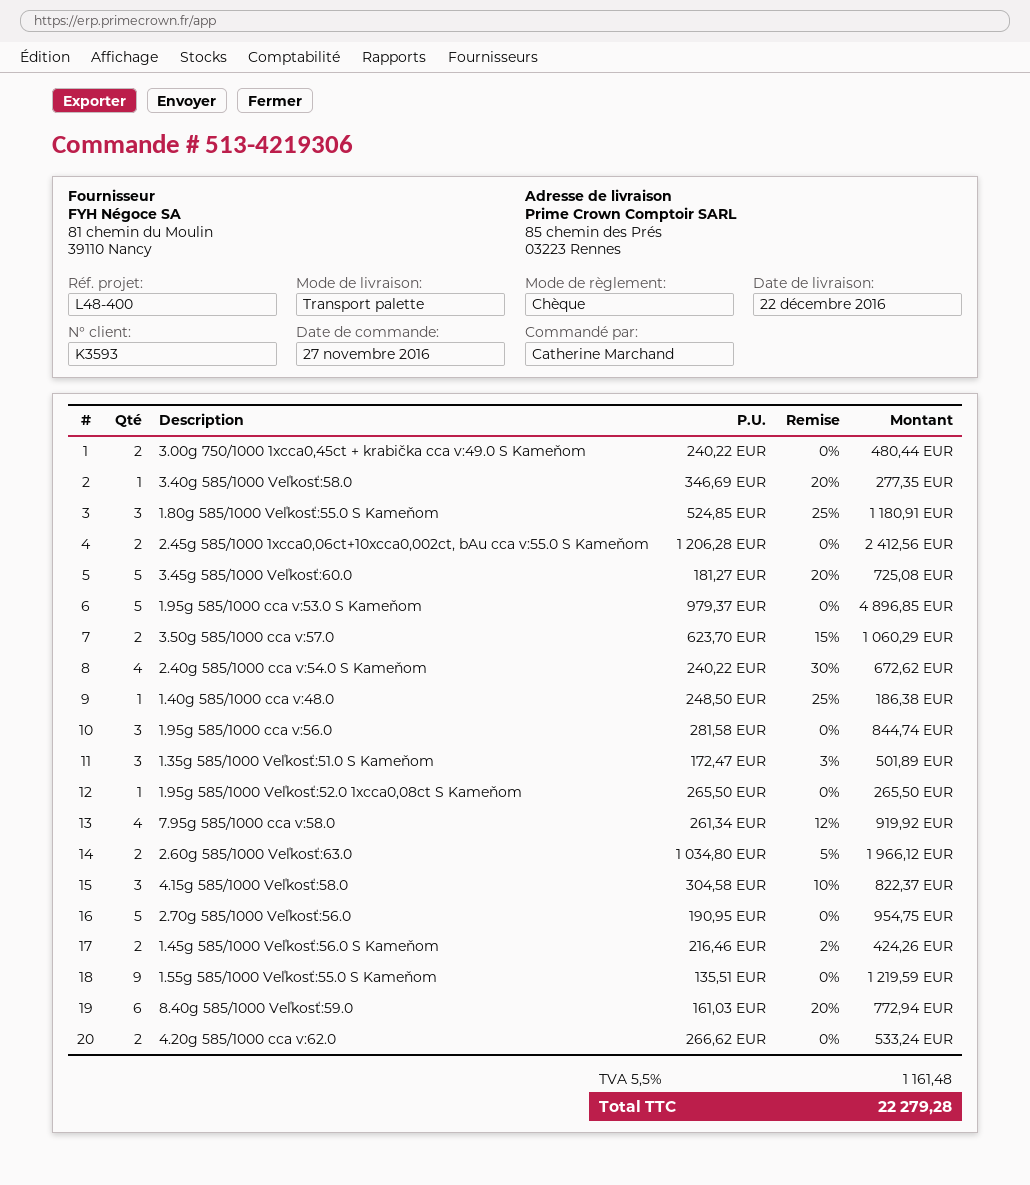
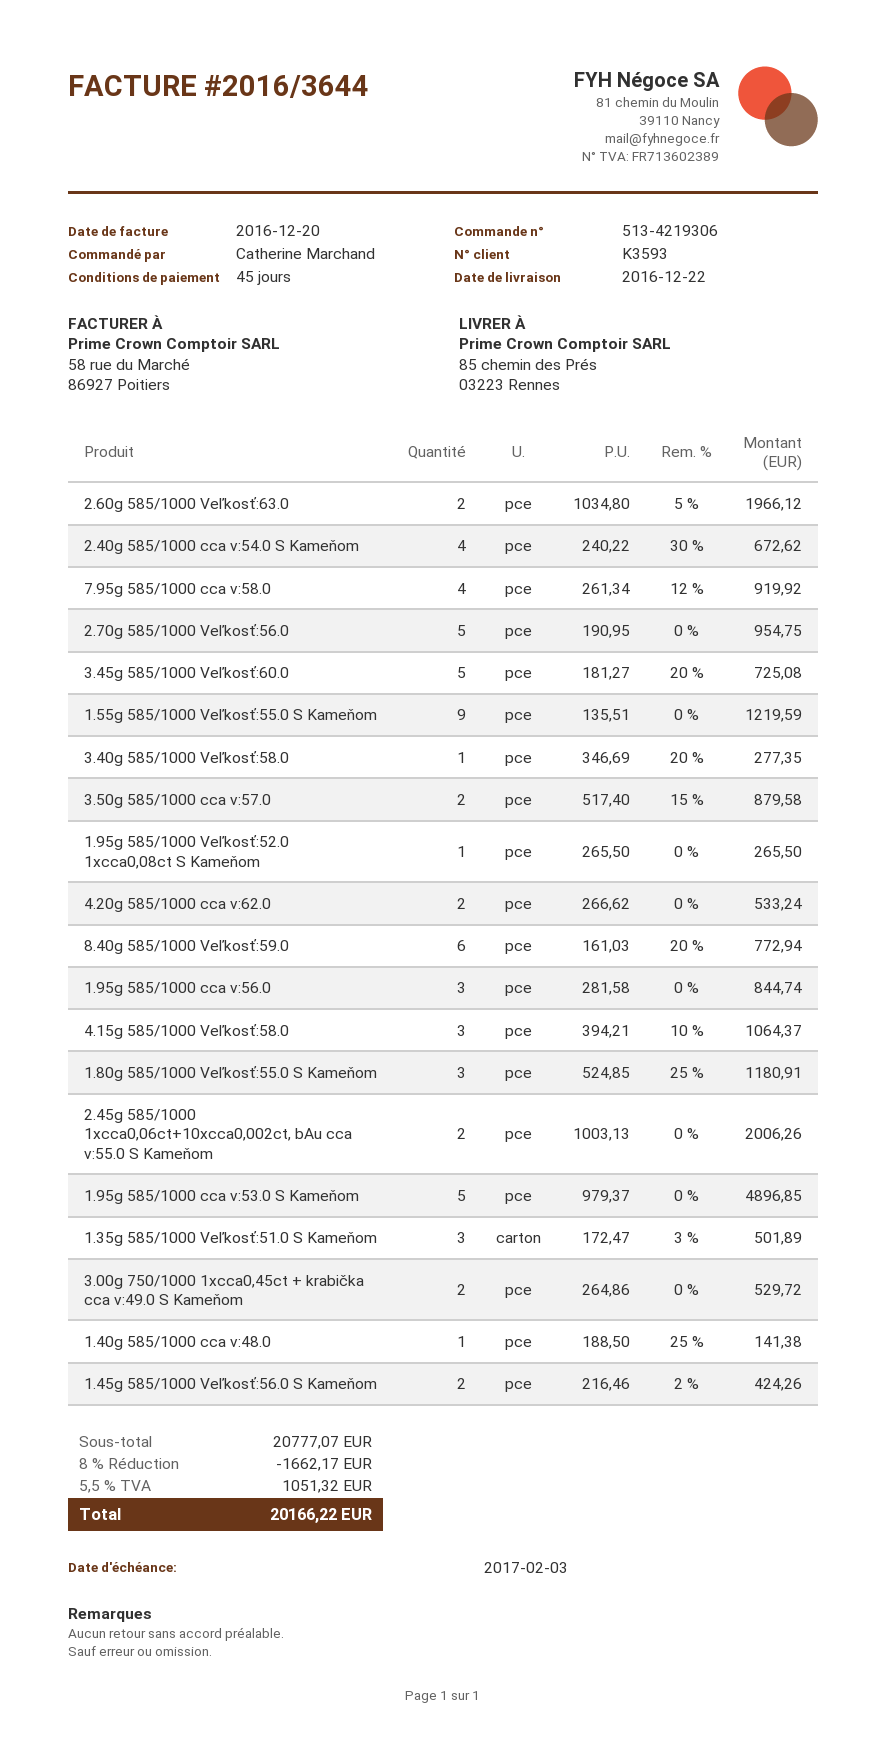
3.00g 750/1000 1xcca0,45ct + krabička cca v:49.0 S Kameňom: 2 x 240.22 = 480.44 -> 2 x 264.86 = 529.72
2.45g 585/1000 1xcca0,06ct+10xcca0,002ct, bAu cca v:55.0 S Kameňom: 2 x 1206.28 = 2412.56 -> 2 x 1003.13 = 2006.26
3.50g 585/1000 cca v:57.0: 2 x 623.70 - 15% = 1060.29 -> 2 x 517.40 - 15% = 879.58
1.40g 585/1000 cca v:48.0: 1 x 248.50 - 25% = 186.38 -> 1 x 188.50 - 25% = 141.38
4.15g 585/1000 Veľkosť:58.0: 3 x 304.58 - 10% = 822.37 -> 3 x 394.21 - 10% = 1064.37
discount: none -> 8% = 1662.17
tax: 5.5% = 1161.48 -> 5.5% = 1051.32
total: 22279.28 -> 20166.22

